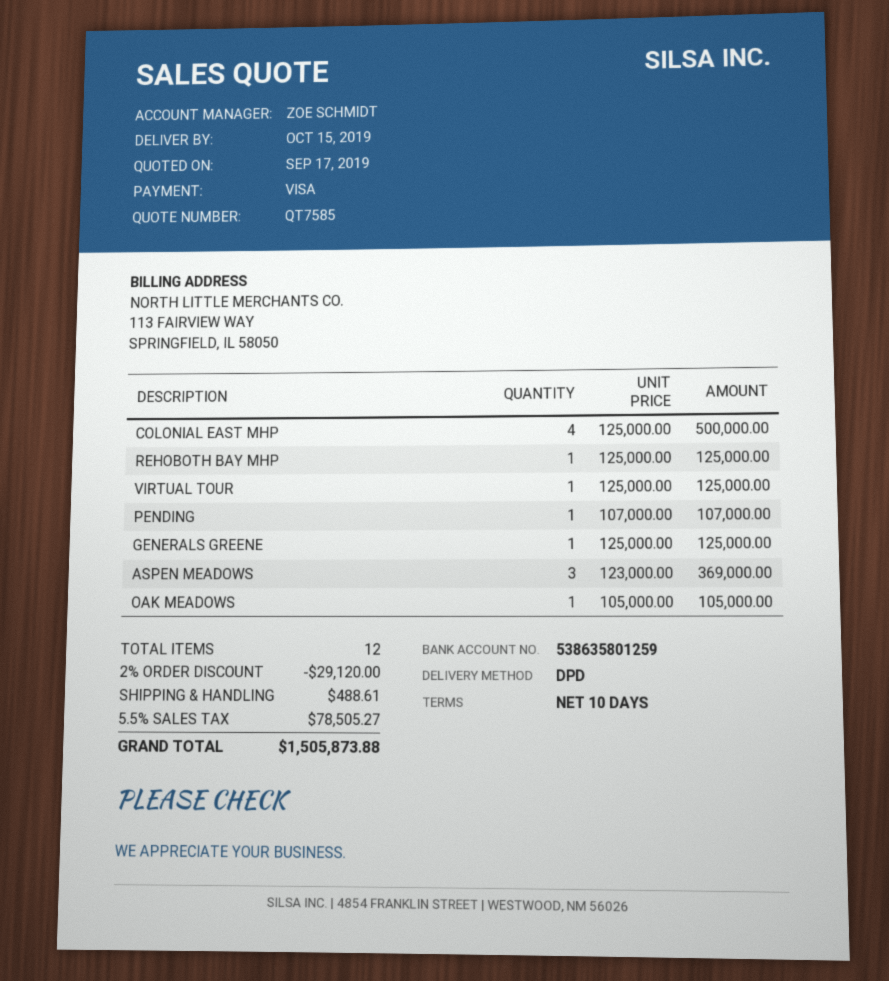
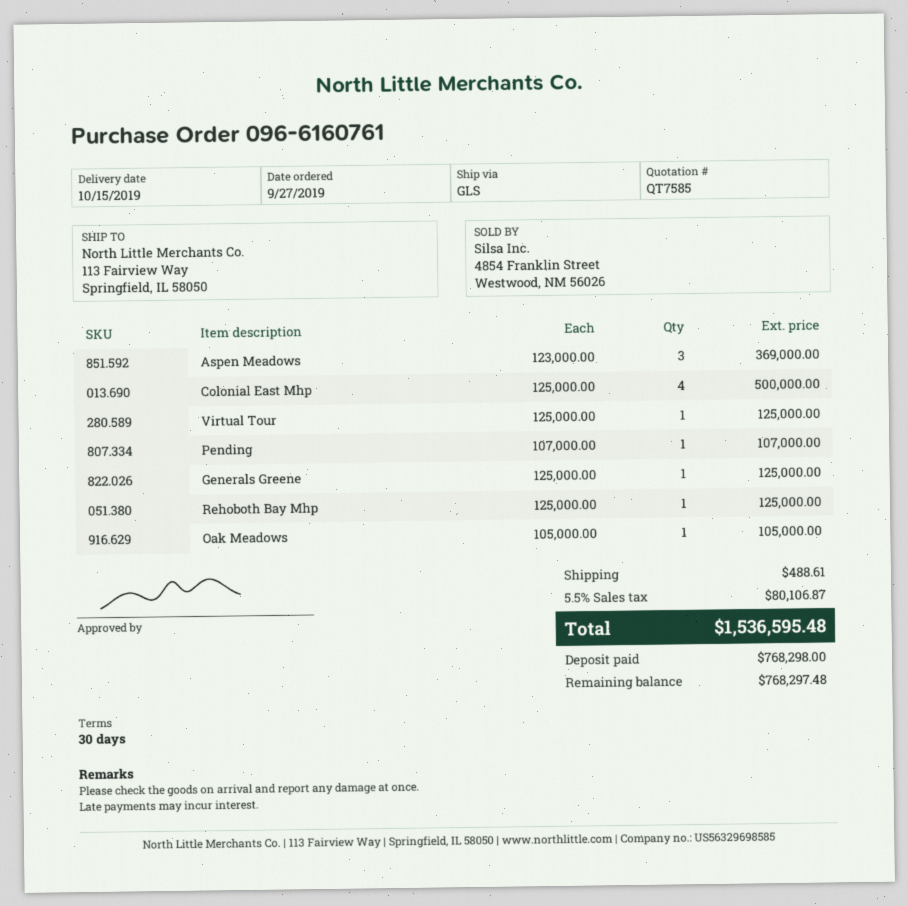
payment terms: 10 days -> 30 days
shipping method: DPD -> GLS
discount: 2% = 29120.00 -> none
tax: 5.5% = 78505.27 -> 5.5% = 80106.87
total: 1505873.88 -> 1536595.48

